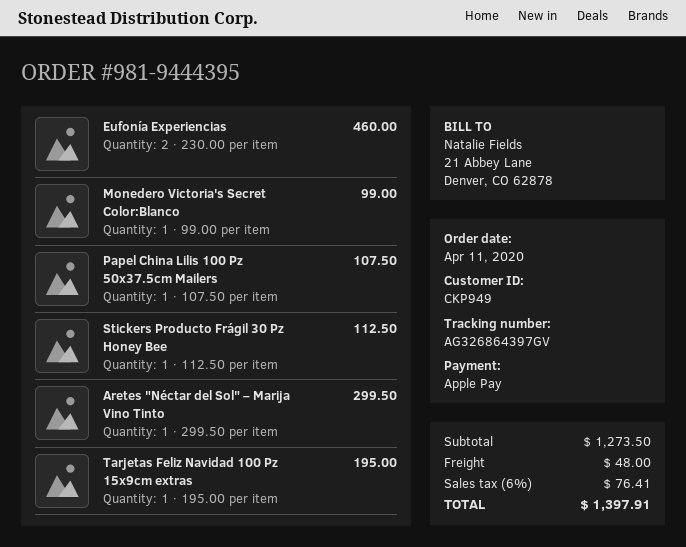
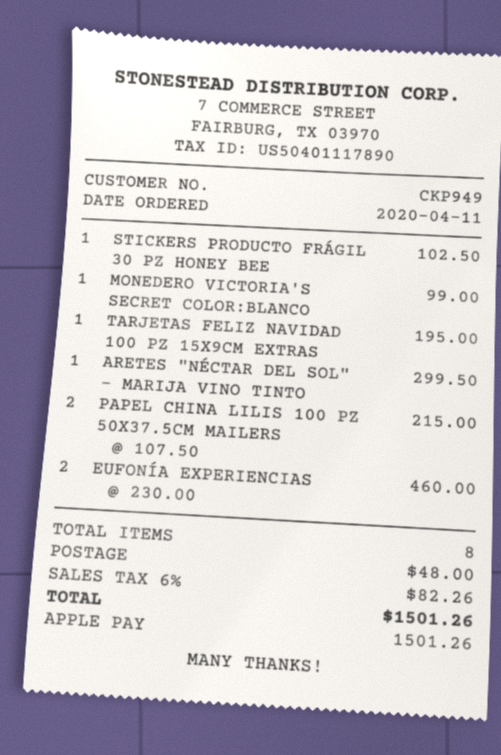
Papel China Lilis 100 Pz 50x37.5cm Mailers: 1 x 107.50 = 107.50 -> 2 x 107.50 = 215.00
Stickers Producto Frágil 30 Pz Honey Bee: 1 x 112.50 = 112.50 -> 1 x 102.50 = 102.50
tax: 6% = 76.41 -> 6% = 82.26
total: 1397.91 -> 1501.26

